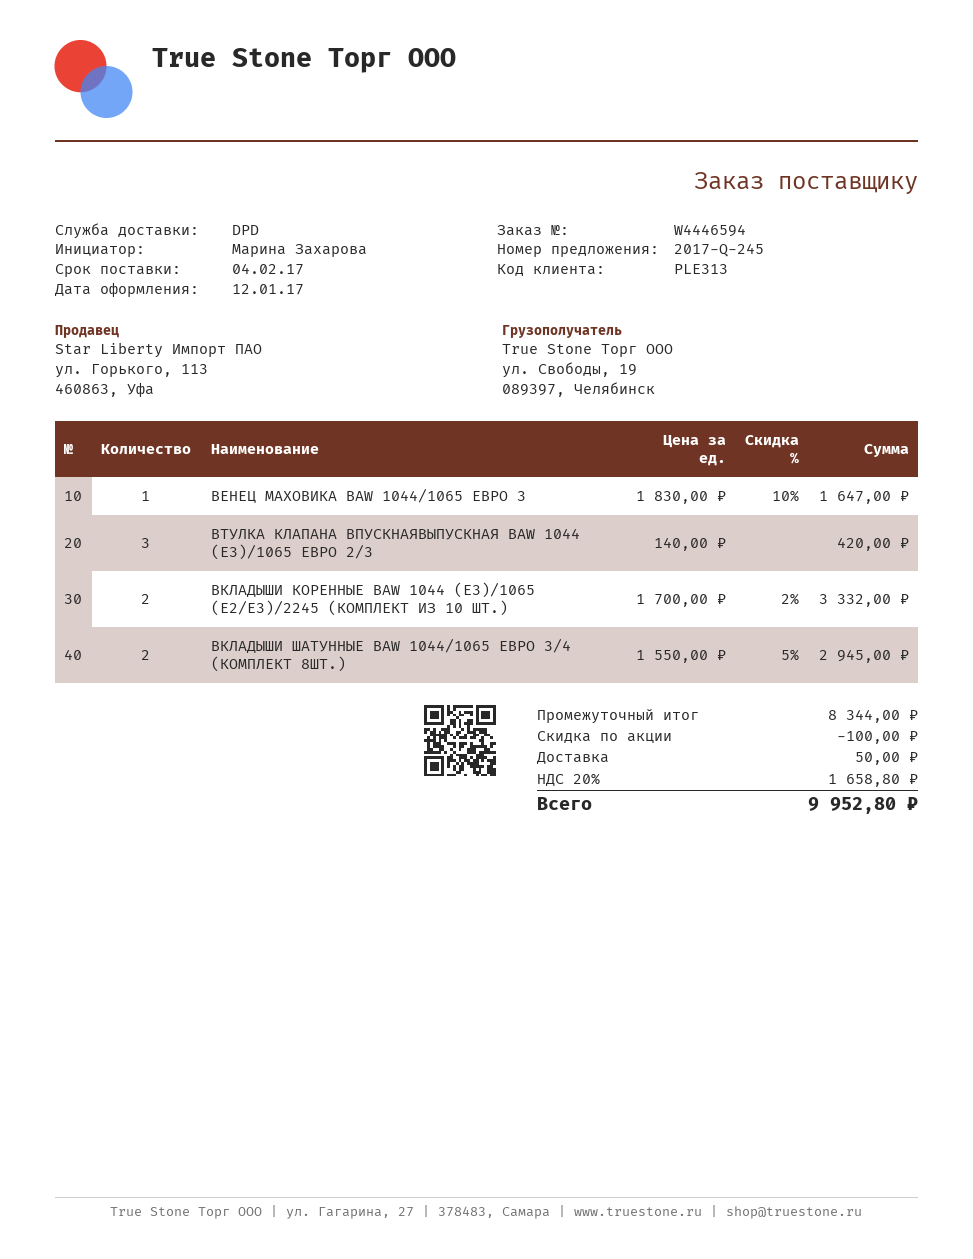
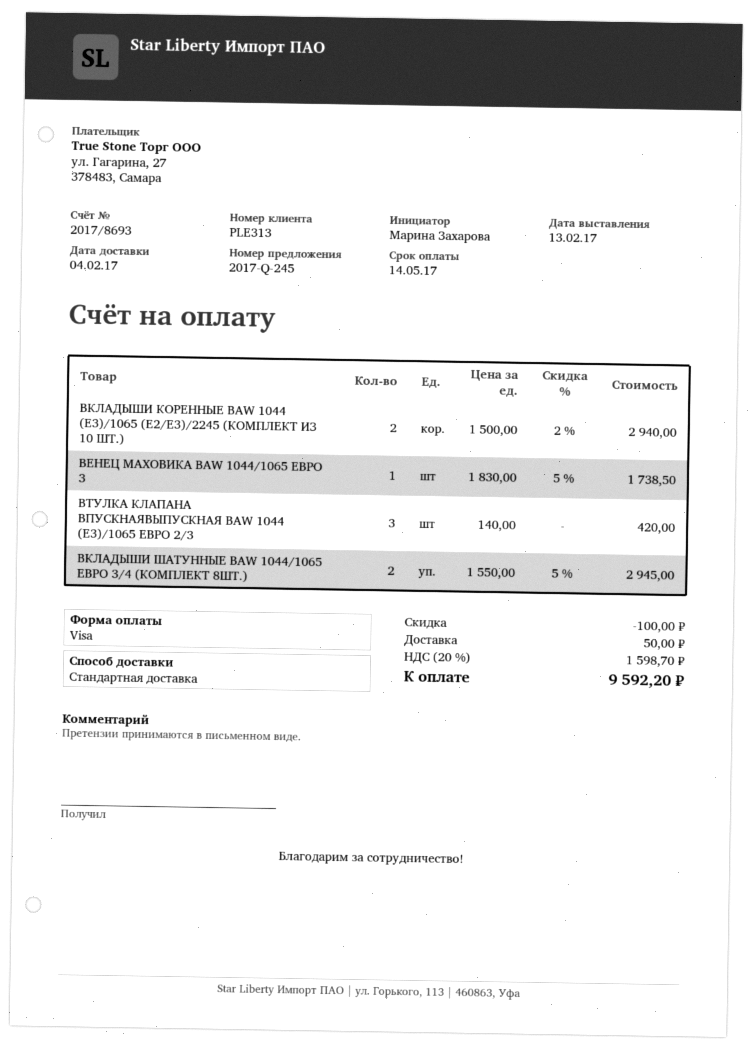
shipping method: DPD -> standard
ВЕНЕЦ МАХОВИКА BAW 1044/1065 ЕВРО 3: 1 x 1830.00 - 10% = 1647.00 -> 1 x 1830.00 - 5% = 1738.50
ВКЛАДЫШИ КОРЕННЫЕ BAW 1044 (Е3)/1065 (Е2/Е3)/2245 (КОМПЛЕКТ ИЗ 10 ШТ.): 2 x 1700.00 - 2% = 3332.00 -> 2 x 1500.00 - 2% = 2940.00
tax: 20% = 1658.80 -> 20% = 1598.70
total: 9952.80 -> 9592.20

